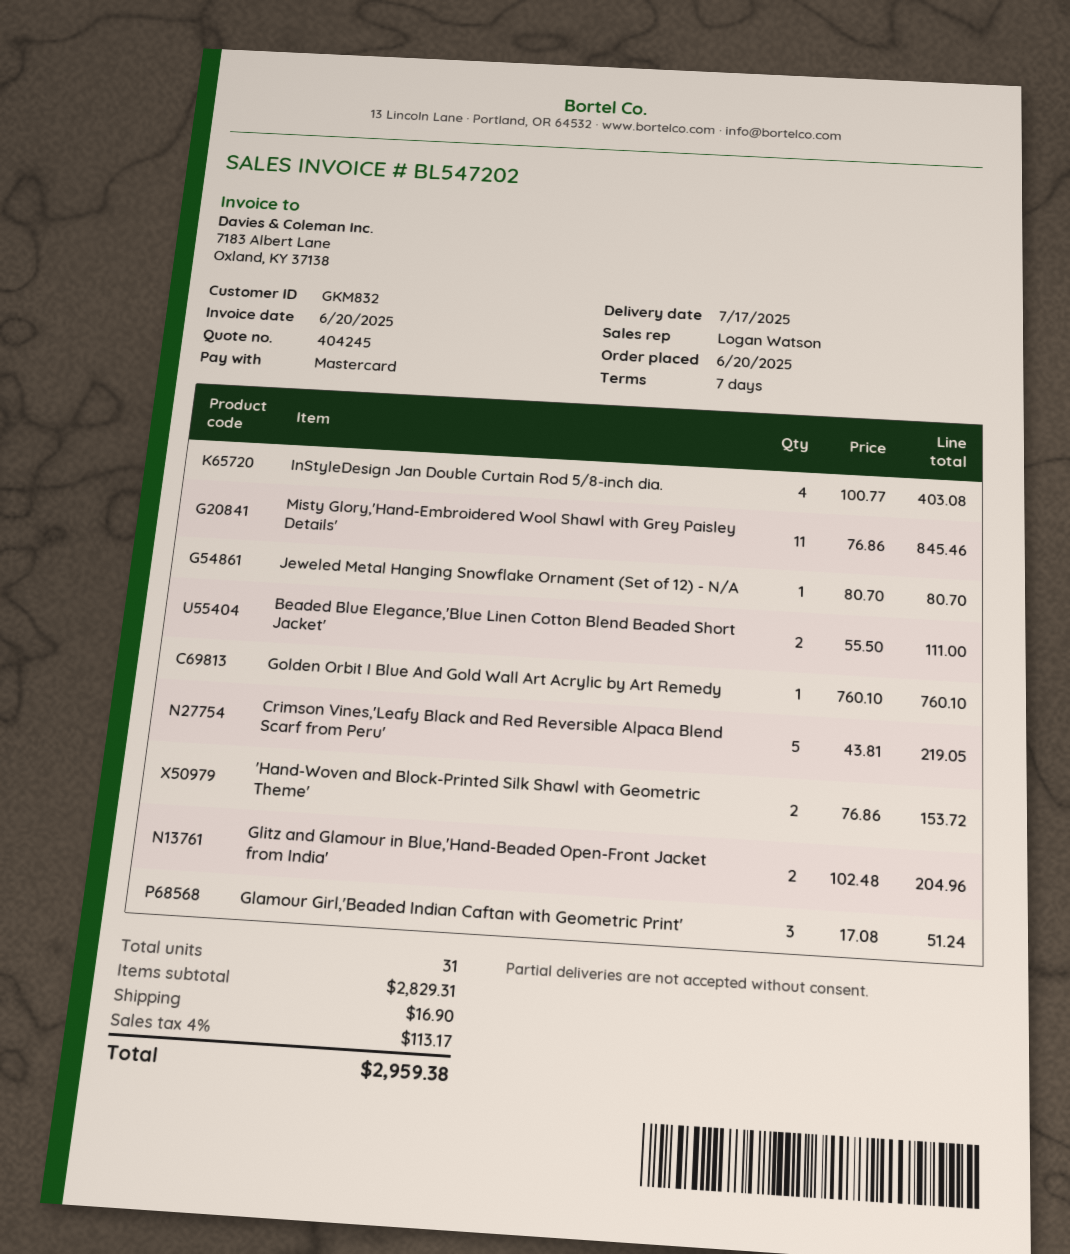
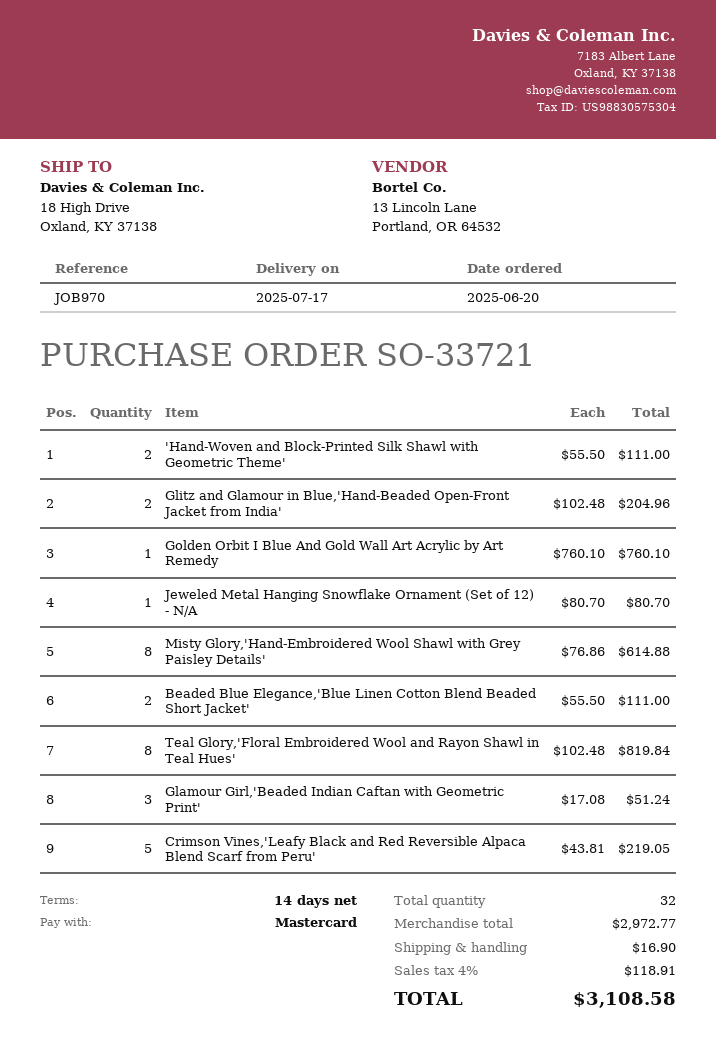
payment terms: 7 days -> 14 days
InStyleDesign Jan Double Curtain Rod 5/8-inch dia.: 4 x 100.77 = 403.08 -> none
Misty Glory,'Hand-Embroidered Wool Shawl with Grey Paisley Details': 11 x 76.86 = 845.46 -> 8 x 76.86 = 614.88
'Hand-Woven and Block-Printed Silk Shawl with Geometric Theme': 2 x 76.86 = 153.72 -> 2 x 55.50 = 111.00
Teal Glory,'Floral Embroidered Wool and Rayon Shawl in Teal Hues': none -> 8 x 102.48 = 819.84
total quantity: 31 -> 32
subtotal: 2829.31 -> 2972.77
tax: 4% = 113.17 -> 4% = 118.91
total: 2959.38 -> 3108.58

